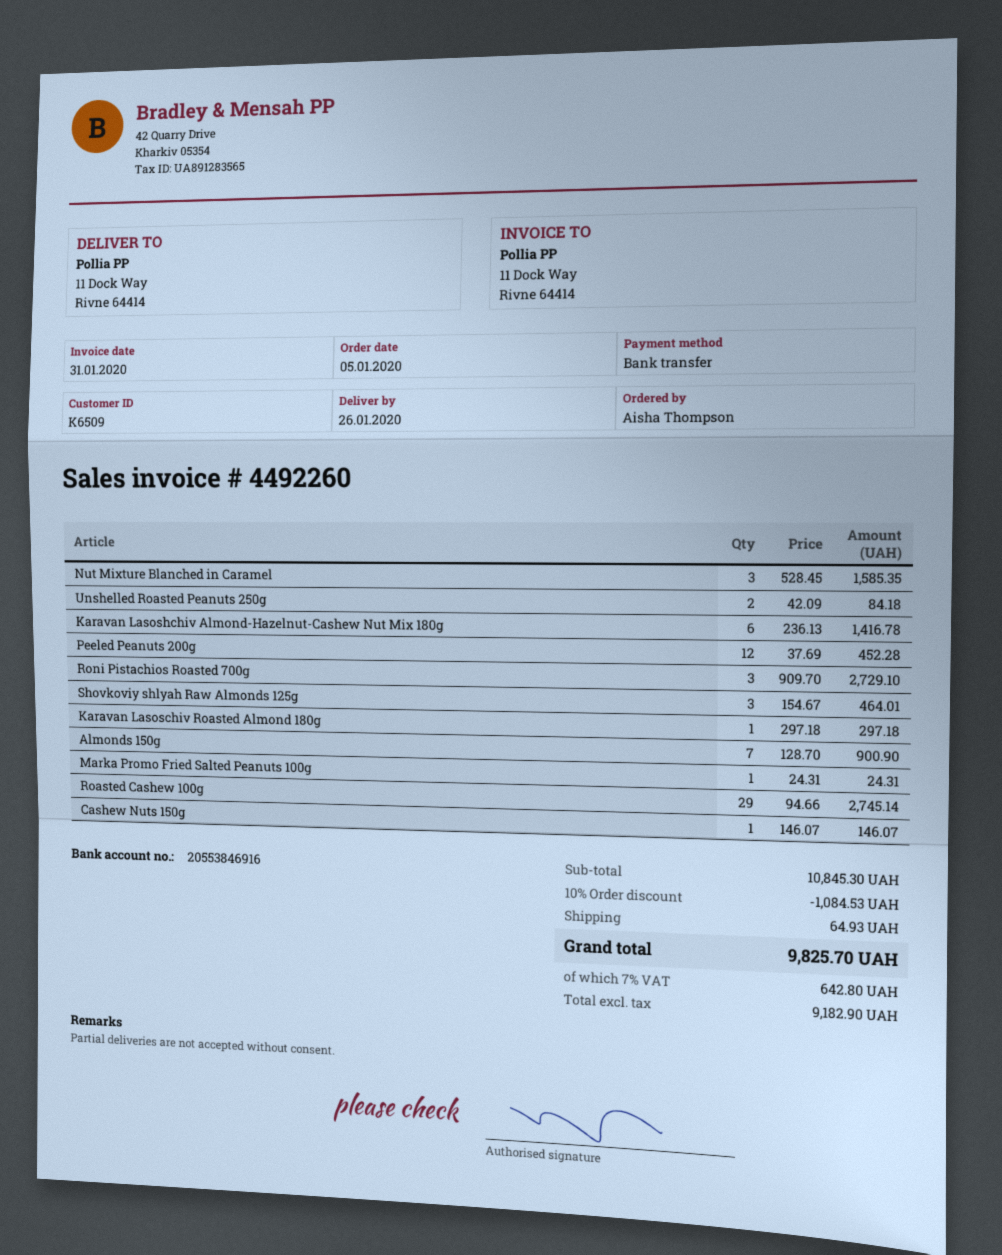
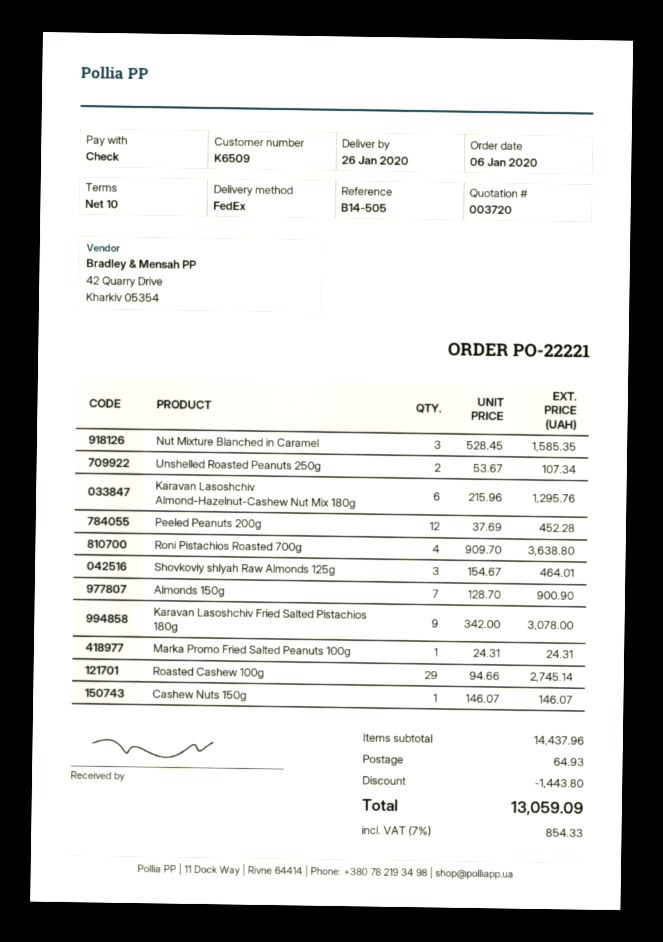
order date: 2020-01-05 -> 2020-01-06
payment method: bank transfer -> cheque
Unshelled Roasted Peanuts 250g: 2 x 42.09 = 84.18 -> 2 x 53.67 = 107.34
Karavan Lasoshchiv Almond-Hazelnut-Cashew Nut Mix 180g: 6 x 236.13 = 1416.78 -> 6 x 215.96 = 1295.76
Roni Pistachios Roasted 700g: 3 x 909.70 = 2729.10 -> 4 x 909.70 = 3638.80
Karavan Lasoschiv Roasted Almond 180g: 1 x 297.18 = 297.18 -> none
Karavan Lasoshchiv Fried Salted Pistachios 180g: none -> 9 x 342.00 = 3078.00
subtotal: 10845.30 -> 14437.96
discount: 1084.53 -> 1443.80
tax: 7% = 642.80 -> 7% = 854.33
total: 9825.70 -> 13059.09

